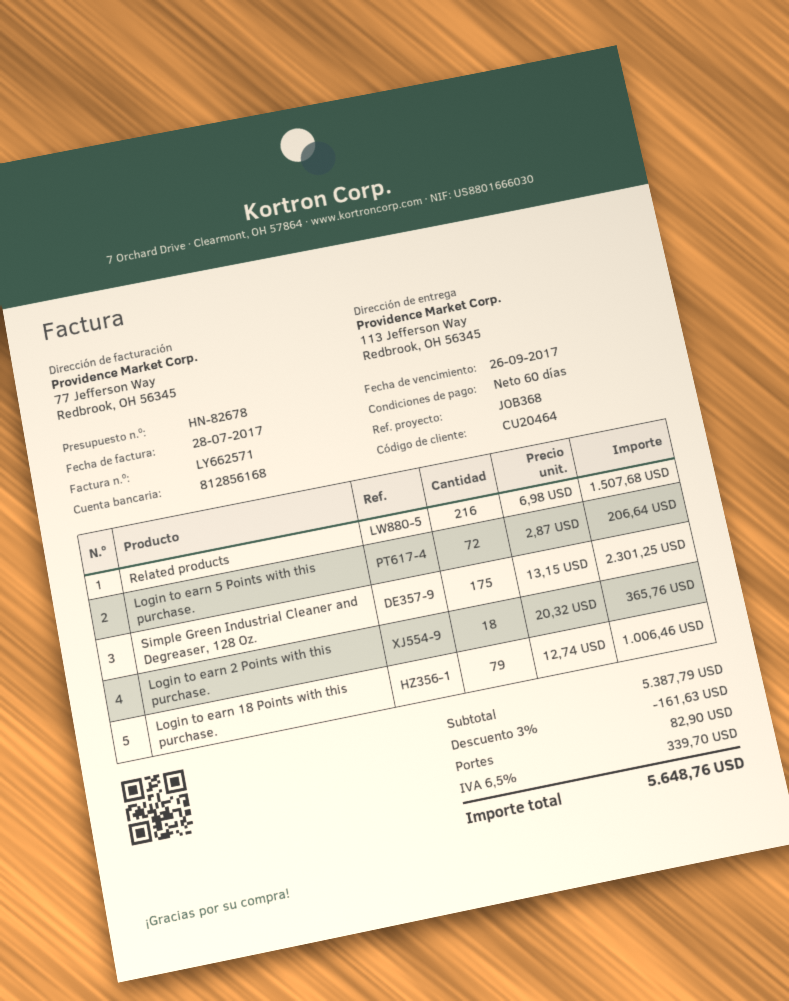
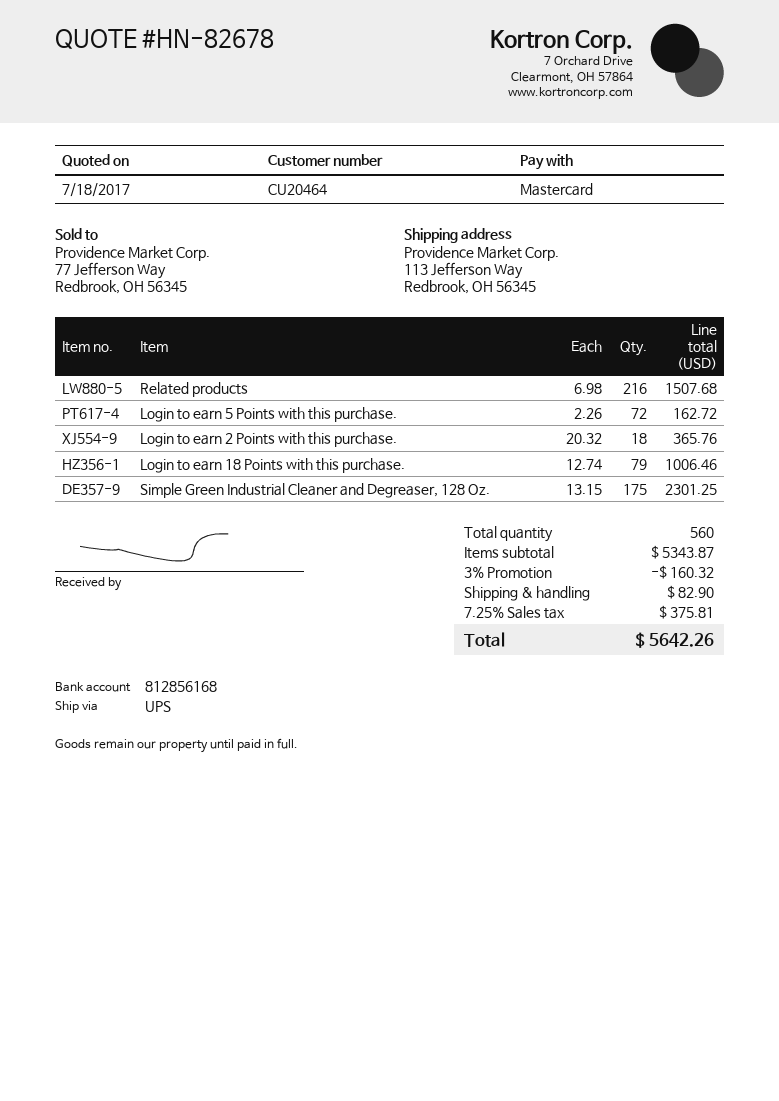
Login to earn 5 Points with this purchase.: 72 x 2.87 = 206.64 -> 72 x 2.26 = 162.72
subtotal: 5387.79 -> 5343.87
discount: 3% = 161.63 -> 3% = 160.32
tax: 6.5% = 339.70 -> 7.25% = 375.81
total: 5648.76 -> 5642.26

